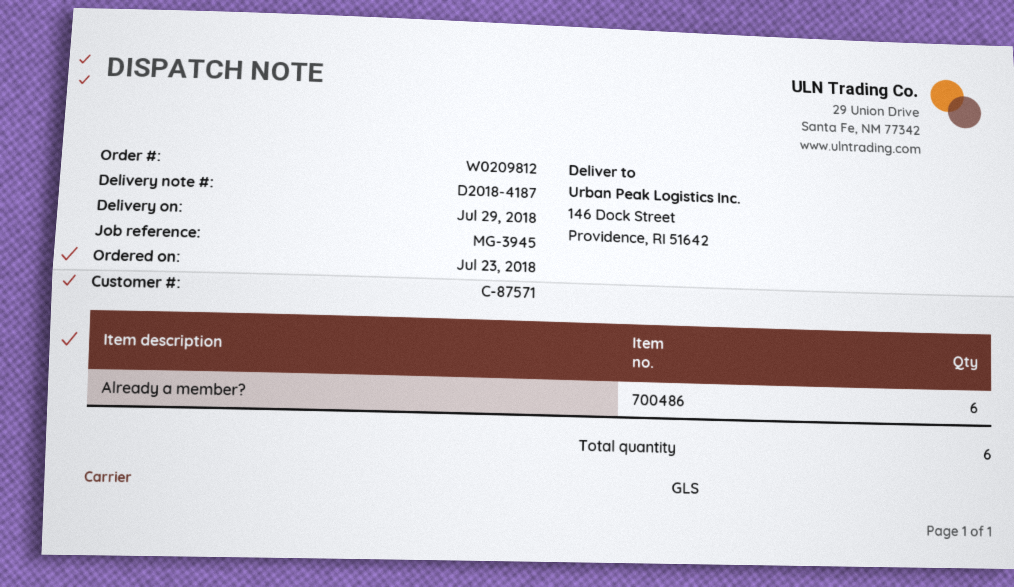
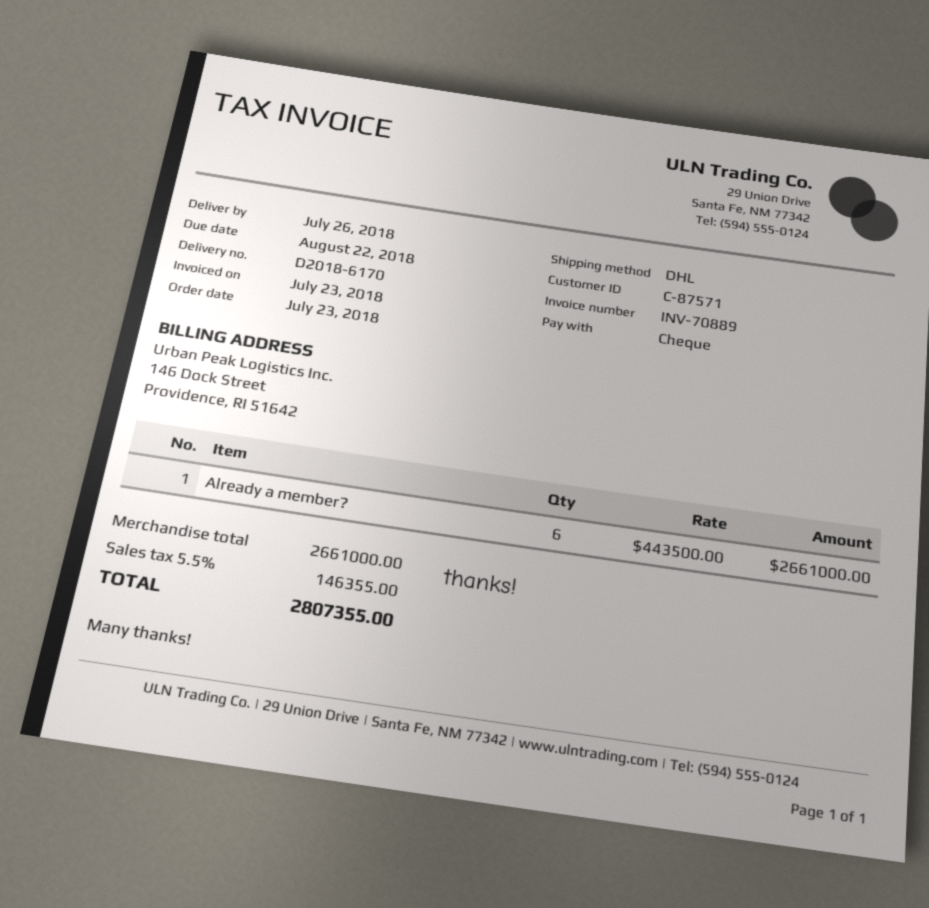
delivery note number: D2018-4187 -> D2018-6170
delivery date: 2018-07-29 -> 2018-07-26
shipping method: GLS -> DHL

